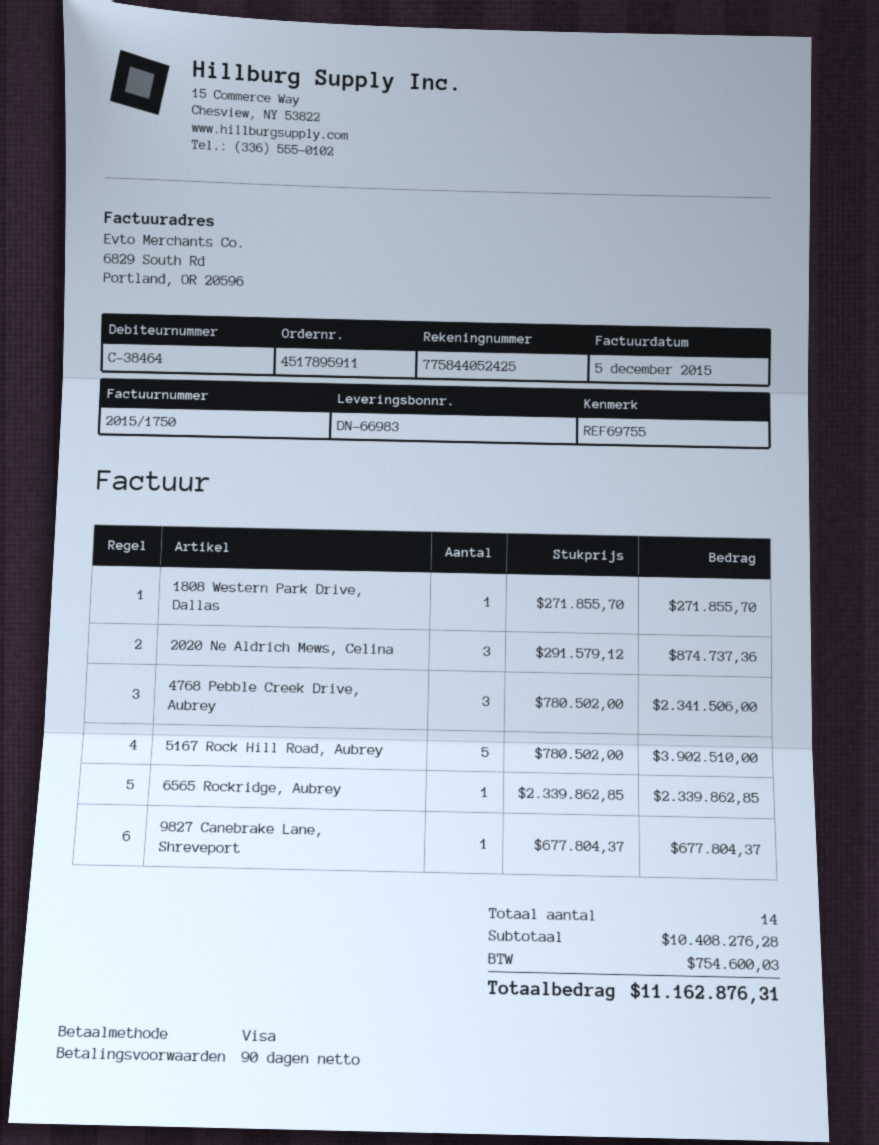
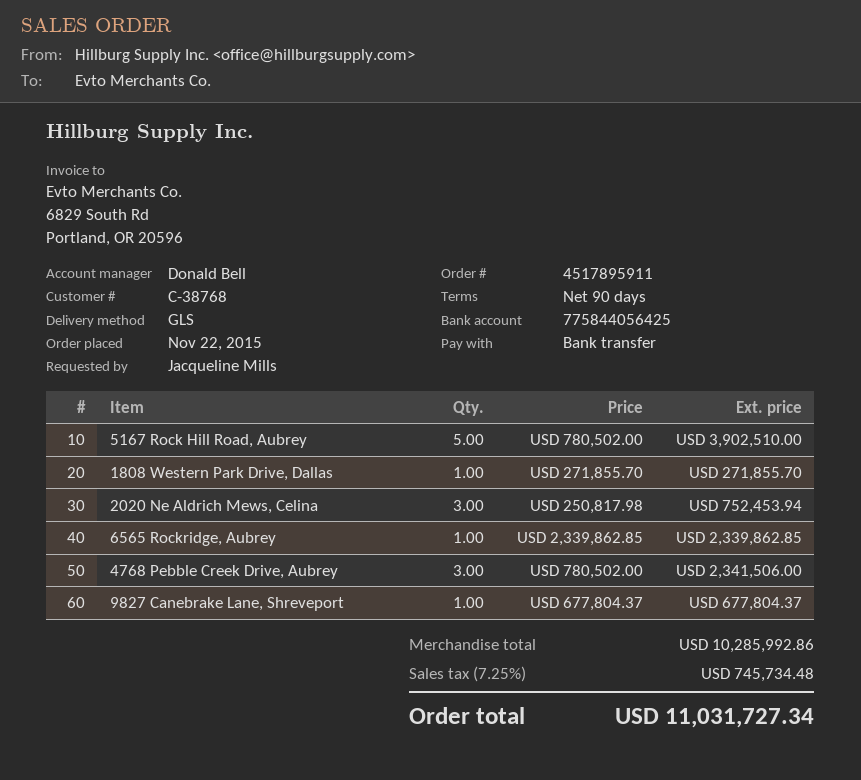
customer number: C-38464 -> C-38768
payment method: Visa -> bank transfer
bank account: 775844052425 -> 775844056425
2020 Ne Aldrich Mews, Celina: 3 x 291579.12 = 874737.36 -> 3 x 250817.98 = 752453.94
subtotal: 10408276.28 -> 10285992.86
tax: 754600.03 -> 745734.48
total: 11162876.31 -> 11031727.34

